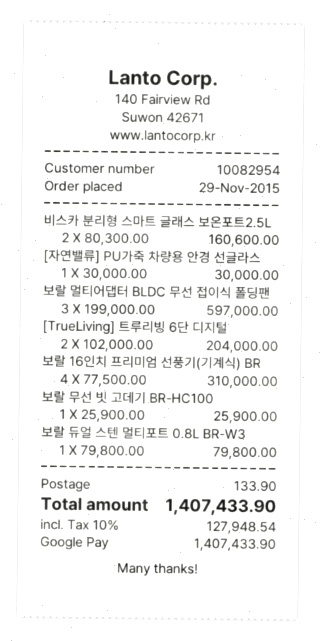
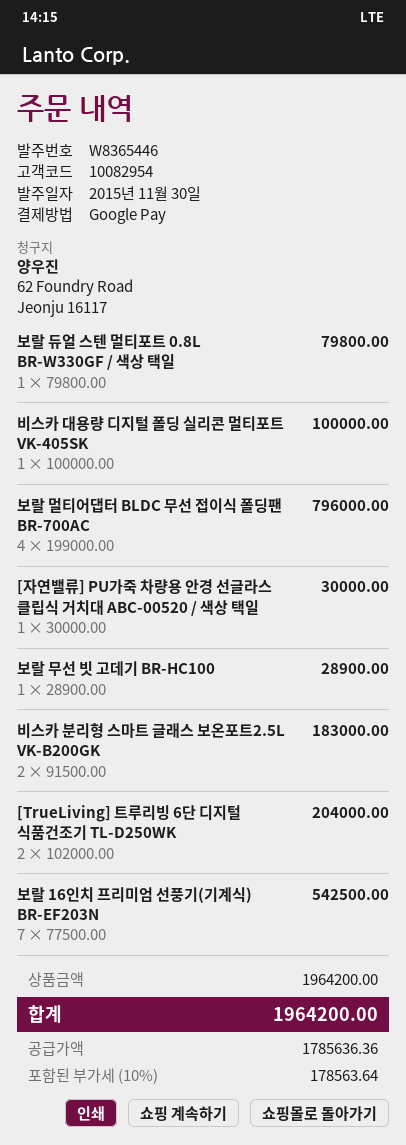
order date: 2015-11-29 -> 2015-11-30
비스카 분리형 스마트 글래스 보온포트2.5L: 2 x 80300.00 = 160600.00 -> 2 x 91500.00 = 183000.00
보랄 멀티어댑터 BLDC 무선 접이식 폴딩팬: 3 x 199000.00 = 597000.00 -> 4 x 199000.00 = 796000.00
보랄 16인치 프리미엄 선풍기(기계식) BR: 4 x 77500.00 = 310000.00 -> 7 x 77500.00 = 542500.00
보랄 무선 빗 고데기 BR-HC100: 1 x 25900.00 = 25900.00 -> 1 x 28900.00 = 28900.00
비스카 대용량 디지털 폴딩 실리콘 멀티포트 VK-405SK: none -> 1 x 100000.00 = 100000.00
shipping: 133.90 -> none
tax: 10% = 127948.54 -> 10% = 178563.64
total: 1407433.90 -> 1964200.00

